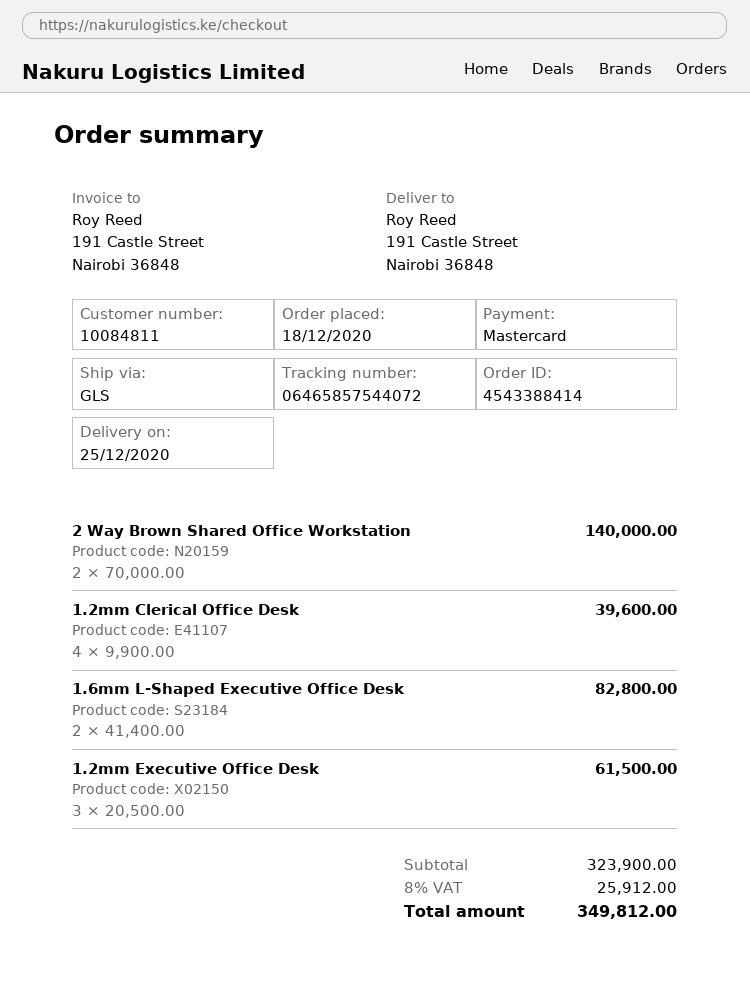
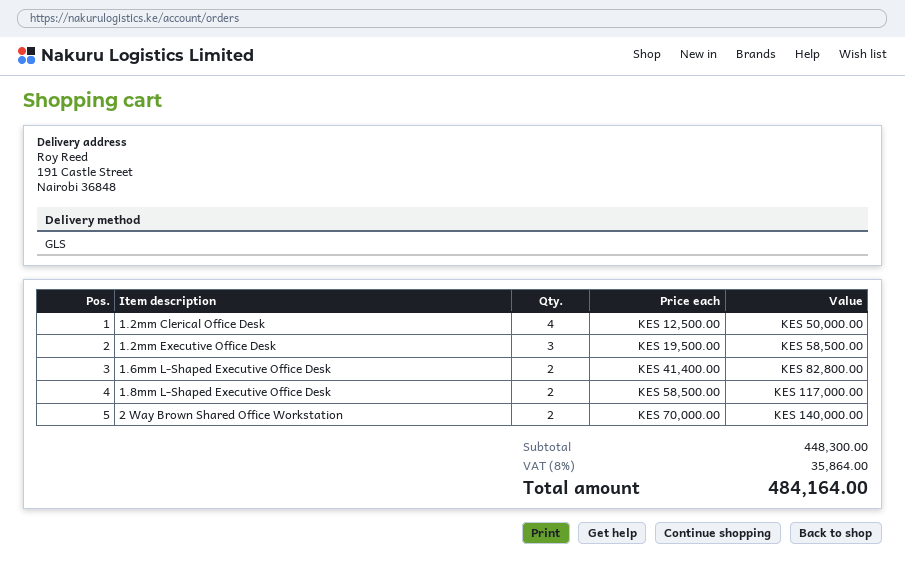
1.2mm Clerical Office Desk: 4 x 9900.00 = 39600.00 -> 4 x 12500.00 = 50000.00
1.2mm Executive Office Desk: 3 x 20500.00 = 61500.00 -> 3 x 19500.00 = 58500.00
1.8mm L-Shaped Executive Office Desk: none -> 2 x 58500.00 = 117000.00
subtotal: 323900.00 -> 448300.00
tax: 8% = 25912.00 -> 8% = 35864.00
total: 349812.00 -> 484164.00

